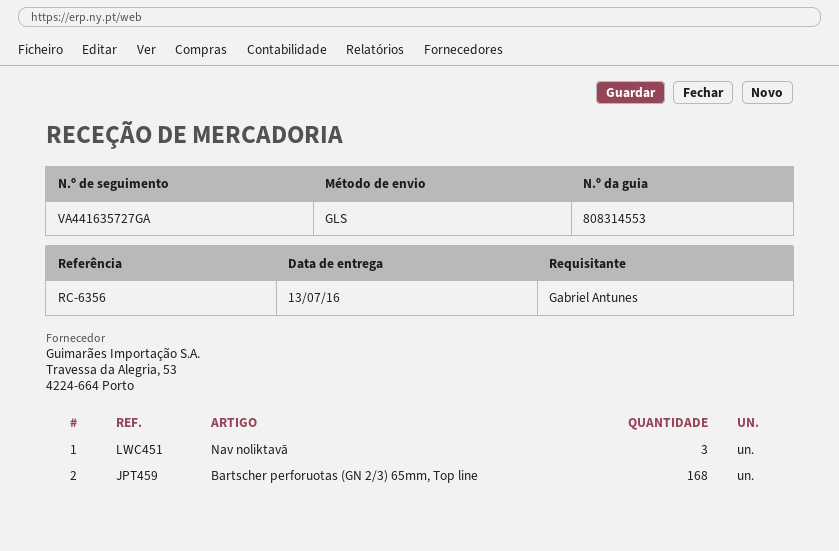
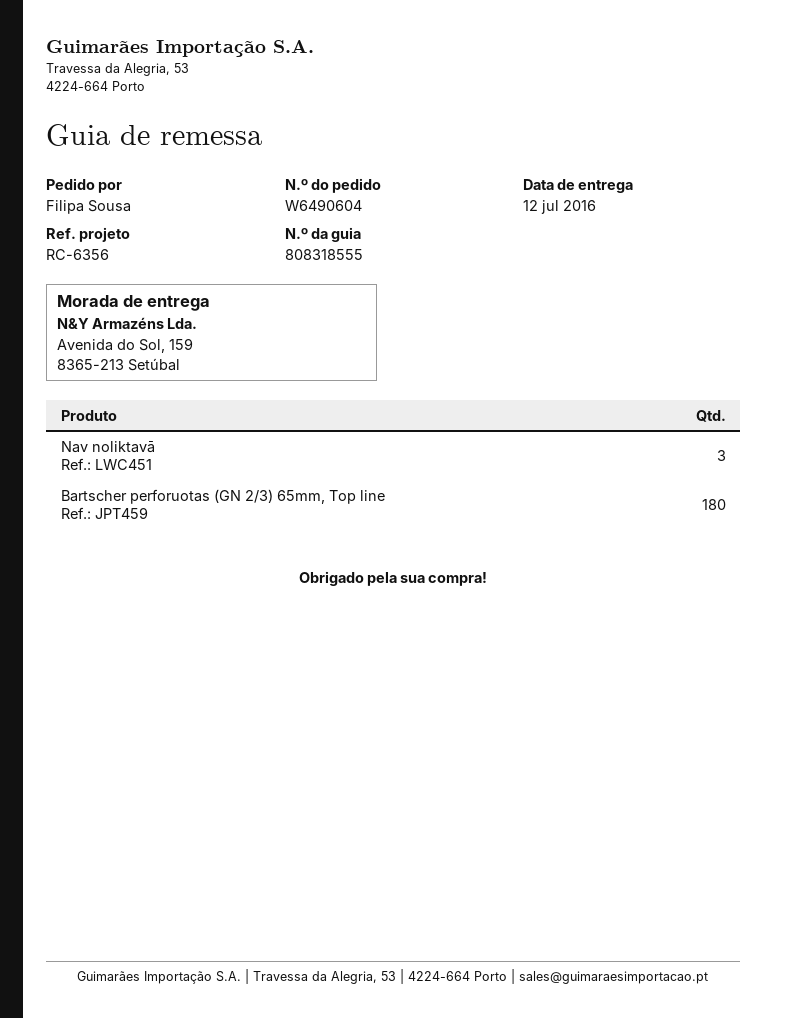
delivery note number: 808314553 -> 808318555
delivery date: 2016-07-13 -> 2016-07-12
ordered by: Gabriel Antunes -> Filipa Sousa
Bartscher perforuotas (GN 2/3) 65mm, Top line: 168 -> 180

